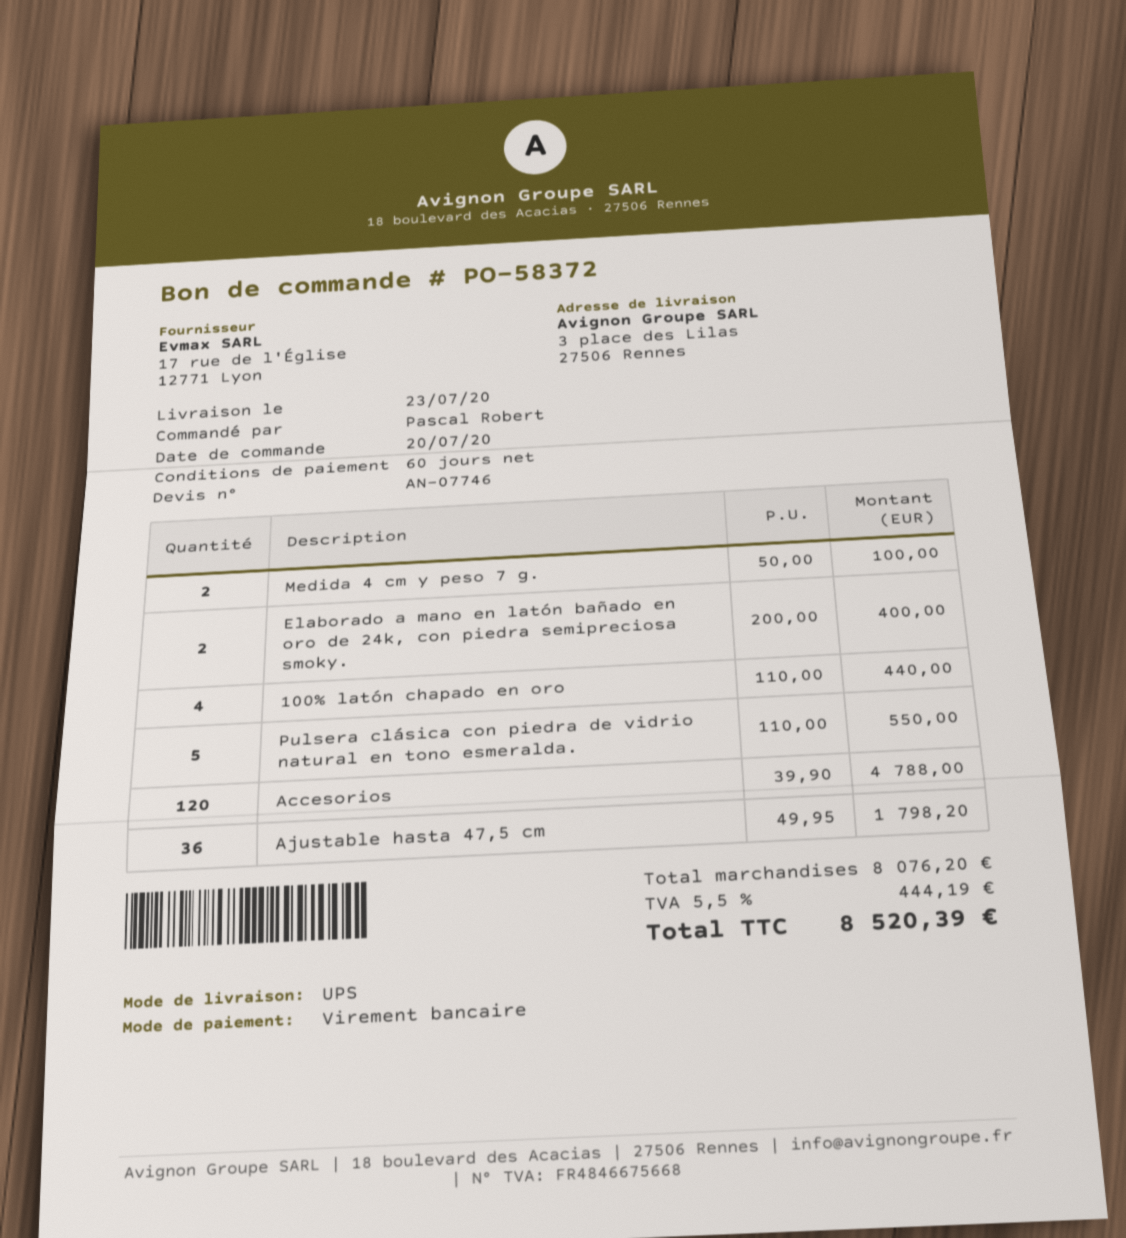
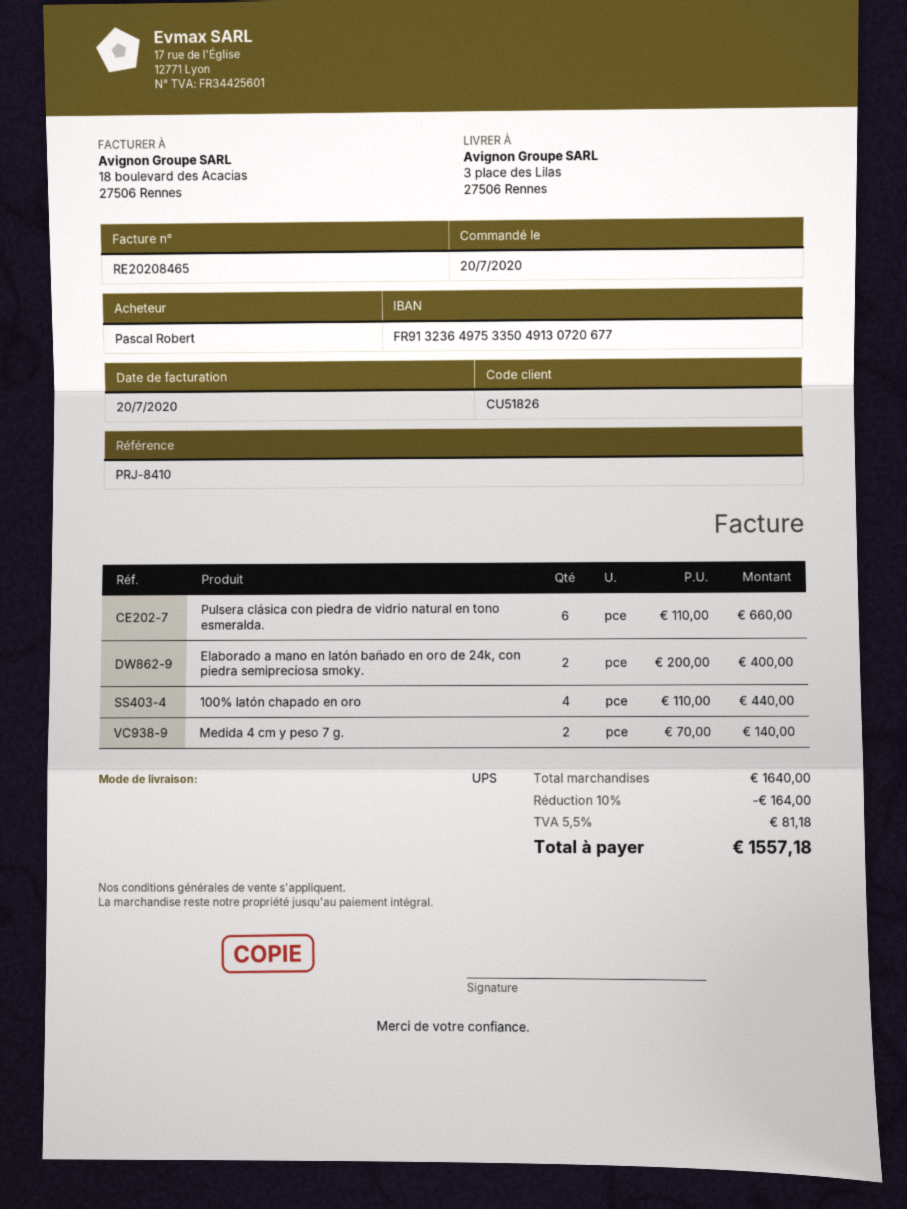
Medida 4 cm y peso 7 g.: 2 x 50.00 = 100.00 -> 2 x 70.00 = 140.00
Pulsera clásica con piedra de vidrio natural en tono esmeralda.: 5 x 110.00 = 550.00 -> 6 x 110.00 = 660.00
Accesorios: 120 x 39.90 = 4788.00 -> none
Ajustable hasta 47,5 cm: 36 x 49.95 = 1798.20 -> none
subtotal: 8076.20 -> 1640.00
discount: none -> 10% = 164.00
tax: 5.5% = 444.19 -> 5.5% = 81.18
total: 8520.39 -> 1557.18

